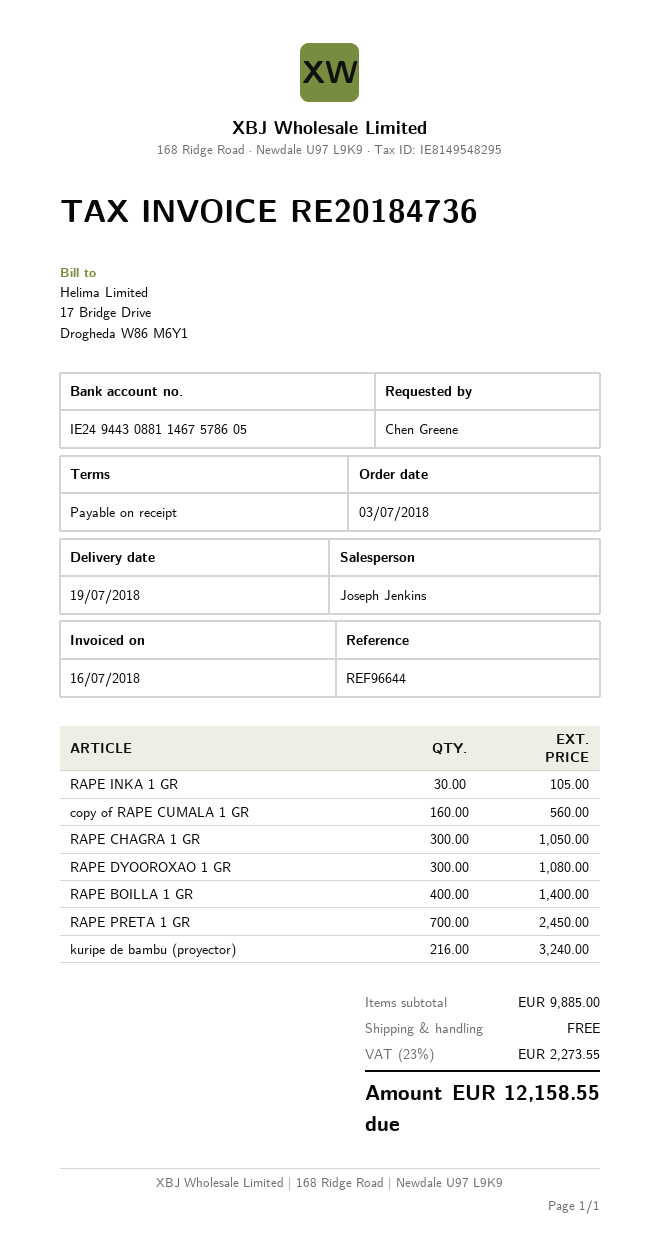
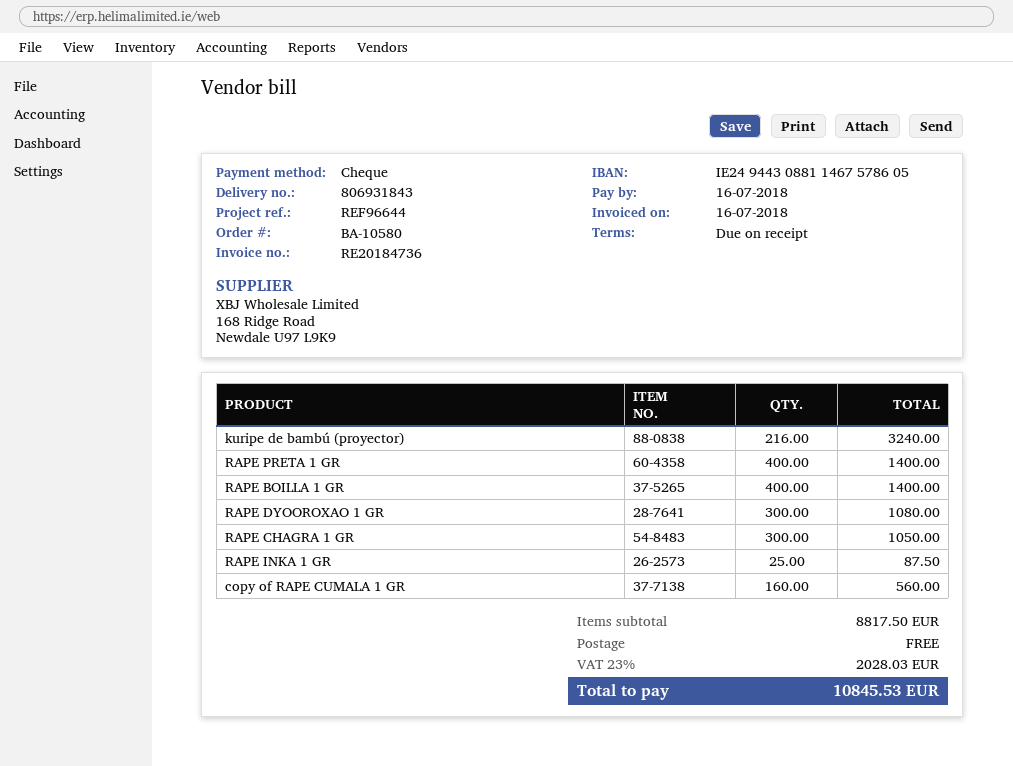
RAPE INKA 1 GR: 30 for 105.00 -> 25 for 87.50
RAPE PRETA 1 GR: 700 for 2450.00 -> 400 for 1400.00
subtotal: 9885.00 -> 8817.50
tax: 23% = 2273.55 -> 23% = 2028.03
total: 12158.55 -> 10845.53

